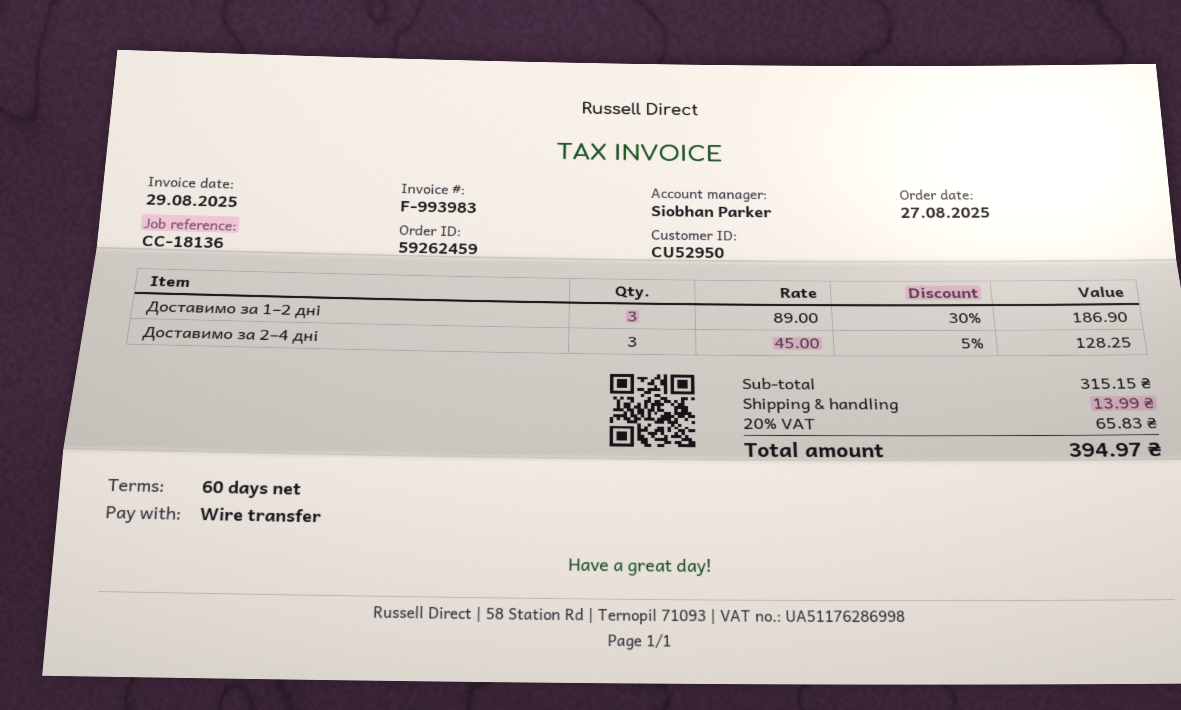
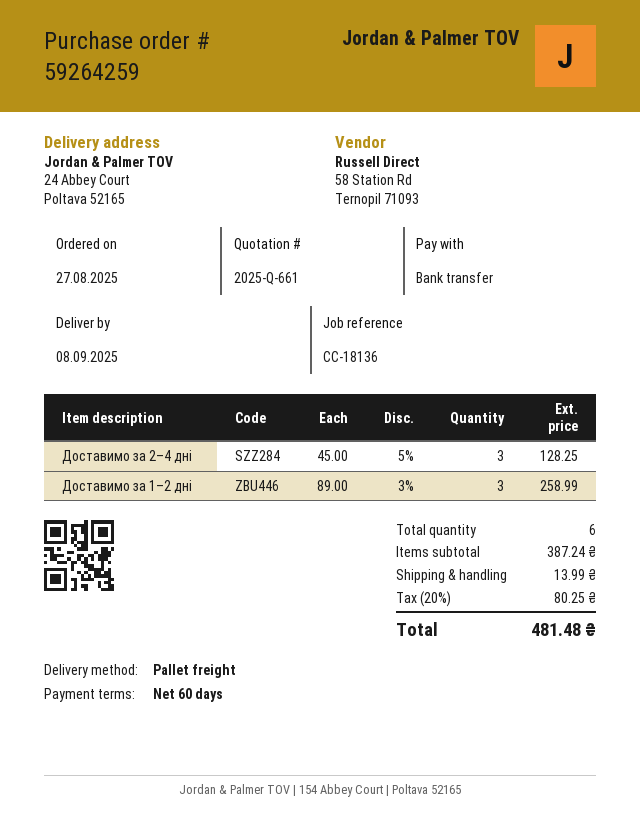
order number: 59262459 -> 59264259
Доставимо за 1–2 дні: 3 x 89.00 - 30% = 186.90 -> 3 x 89.00 - 3% = 258.99
subtotal: 315.15 -> 387.24
tax: 20% = 65.83 -> 20% = 80.25
total: 394.97 -> 481.48

